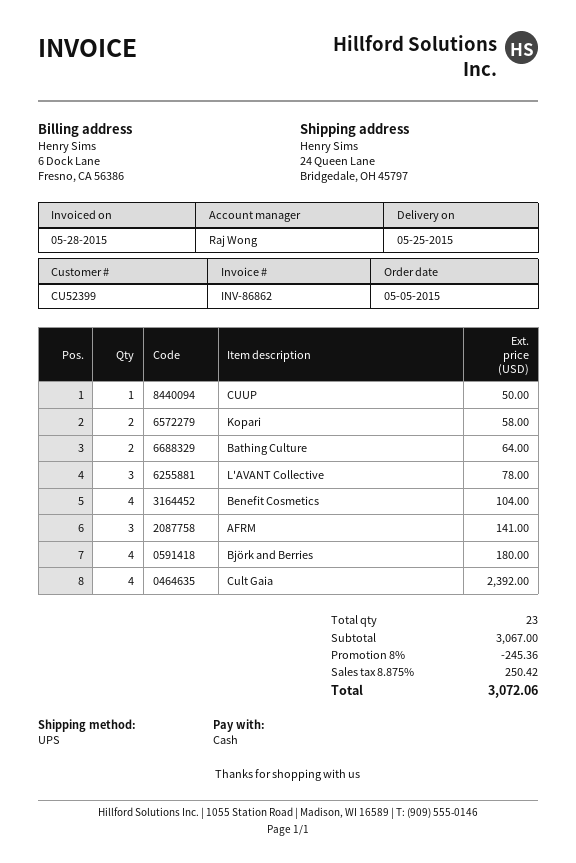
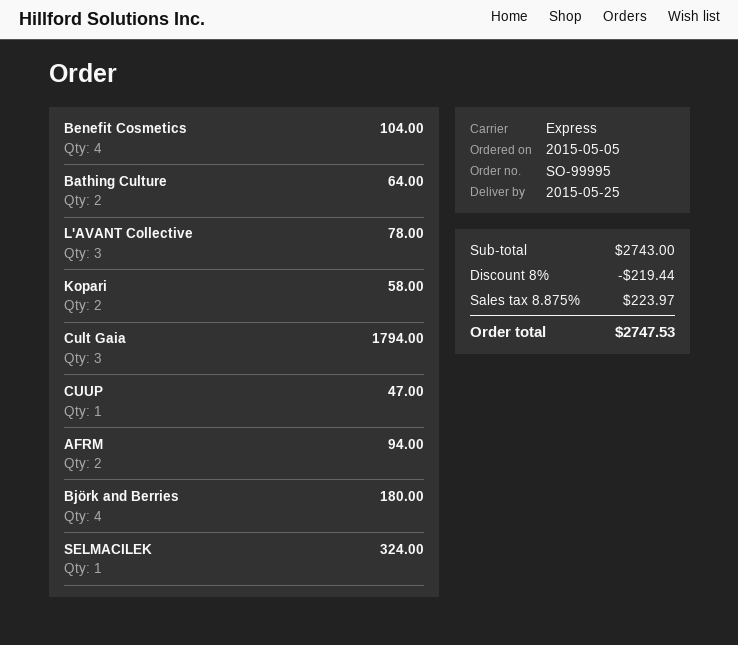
shipping method: UPS -> express
CUUP: 1 for 50.00 -> 1 for 47.00
AFRM: 3 for 141.00 -> 2 for 94.00
Cult Gaia: 4 for 2392.00 -> 3 for 1794.00
SELMACILEK: none -> 1 for 324.00
subtotal: 3067.00 -> 2743.00
discount: 8% = 245.36 -> 8% = 219.44
tax: 8.875% = 250.42 -> 8.875% = 223.97
total: 3072.06 -> 2747.53

